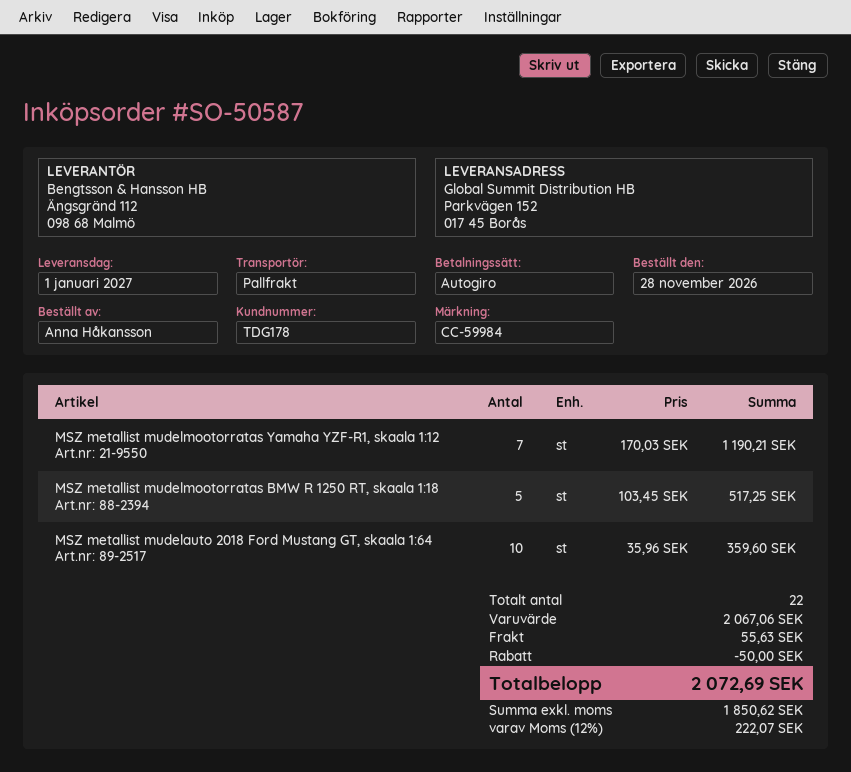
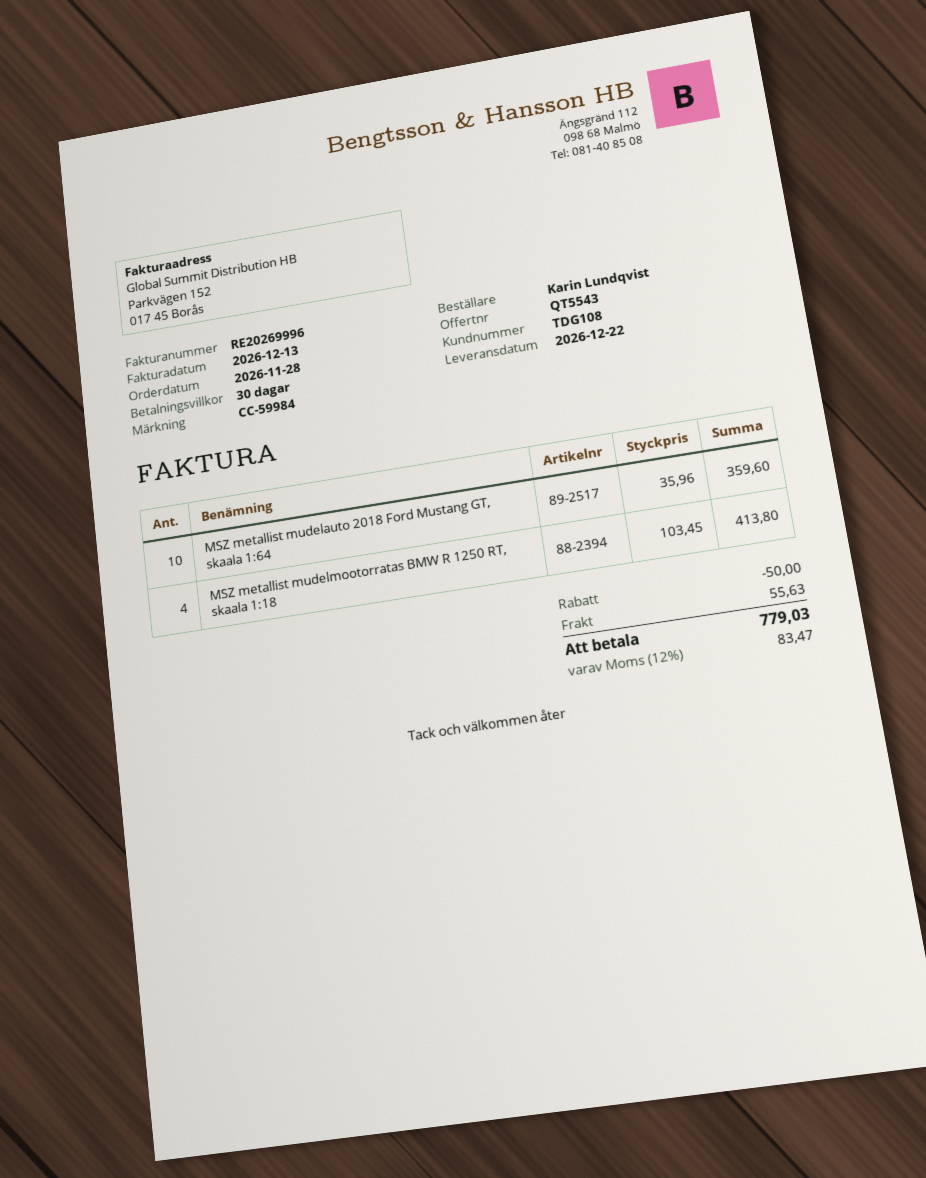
delivery date: 2027-01-01 -> 2026-12-22
customer number: TDG178 -> TDG108
ordered by: Anna Håkansson -> Karin Lundqvist
MSZ metallist mudelmootorratas Yamaha YZF-R1, skaala 1:12: 7 x 170.03 = 1190.21 -> none
MSZ metallist mudelmootorratas BMW R 1250 RT, skaala 1:18: 5 x 103.45 = 517.25 -> 4 x 103.45 = 413.80
tax: 12% = 222.07 -> 12% = 83.47
total: 2072.69 -> 779.03

